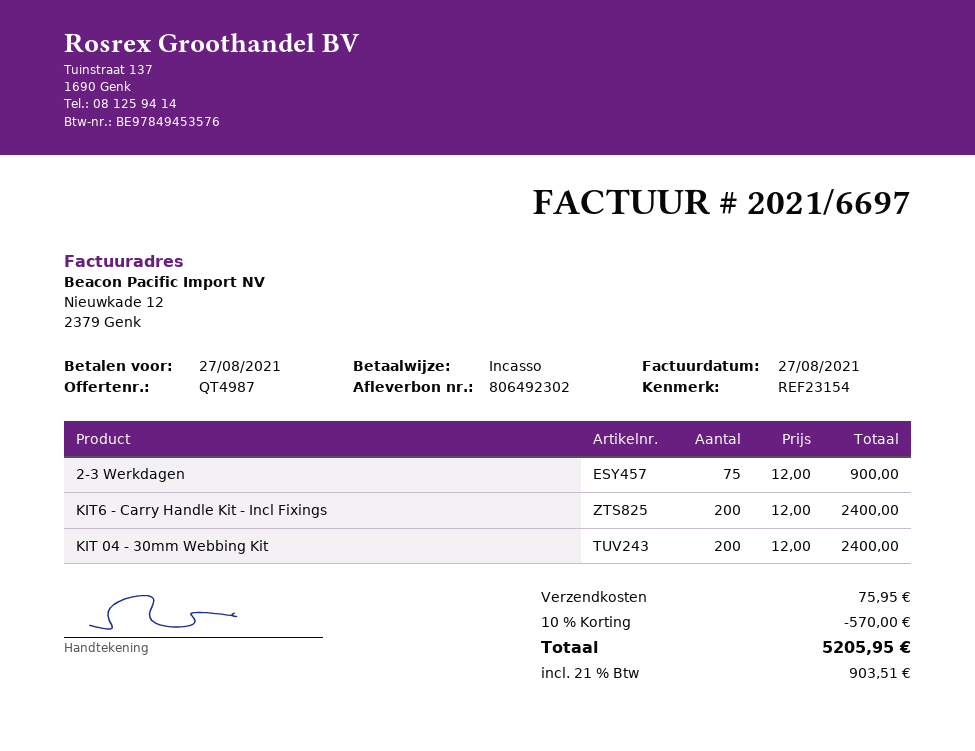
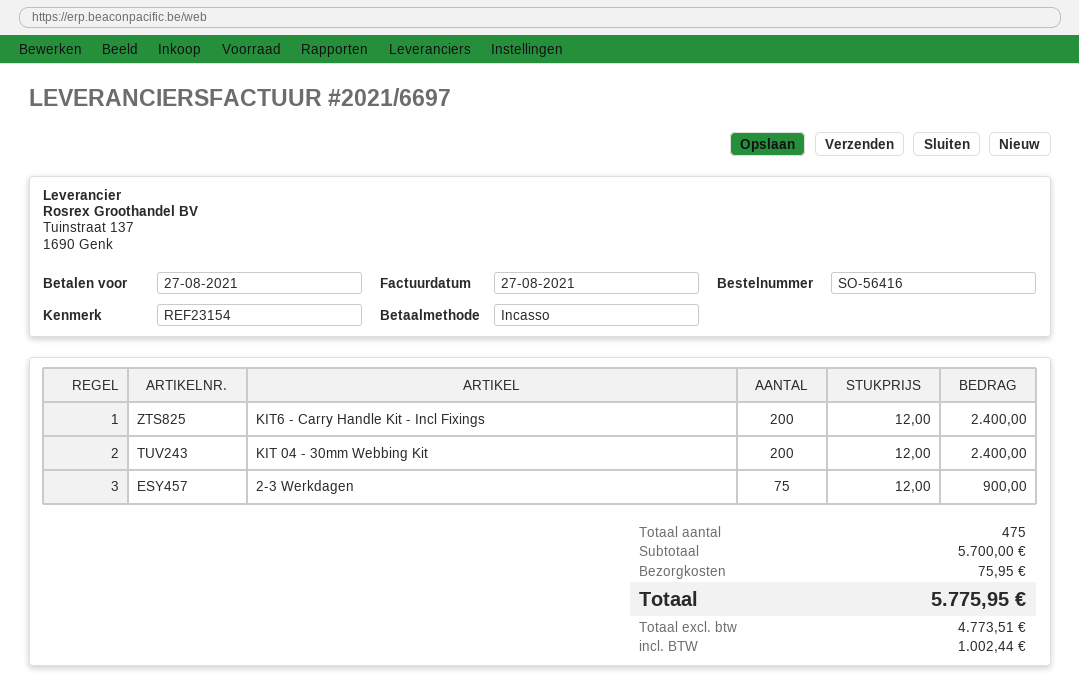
discount: 10% = 570.00 -> none
tax: 903.51 -> 1002.44
total: 5205.95 -> 5775.95

